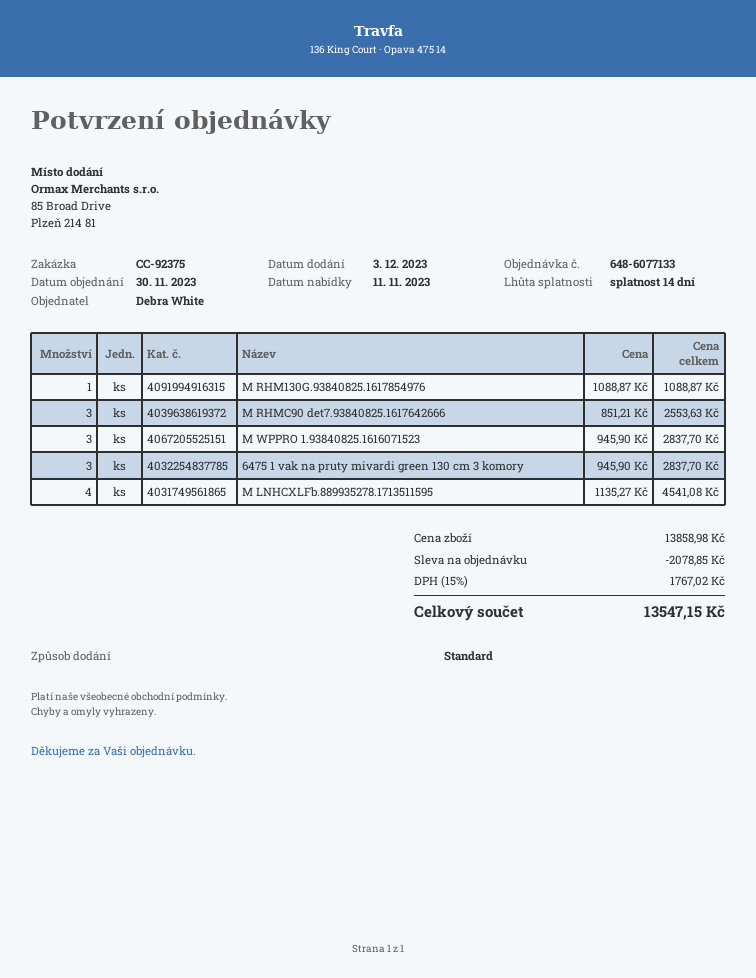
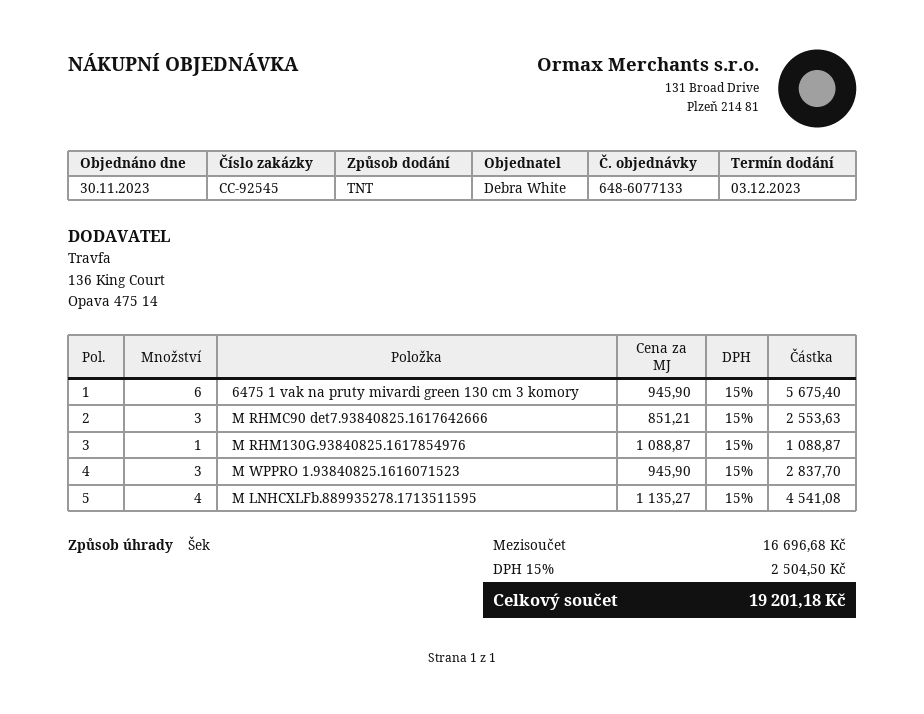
reference: CC-92375 -> CC-92545
shipping method: standard -> TNT
6475 1 vak na pruty mivardi green 130 cm 3 komory: 3 x 945.90 = 2837.70 -> 6 x 945.90 = 5675.40
subtotal: 13858.98 -> 16696.68
discount: 2078.85 -> none
tax: 15% = 1767.02 -> 15% = 2504.50
total: 13547.15 -> 19201.18

